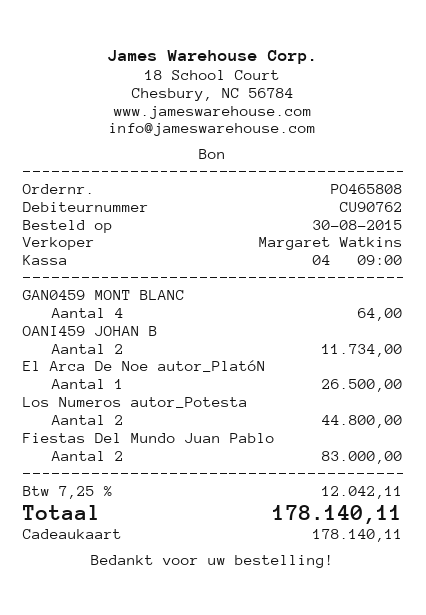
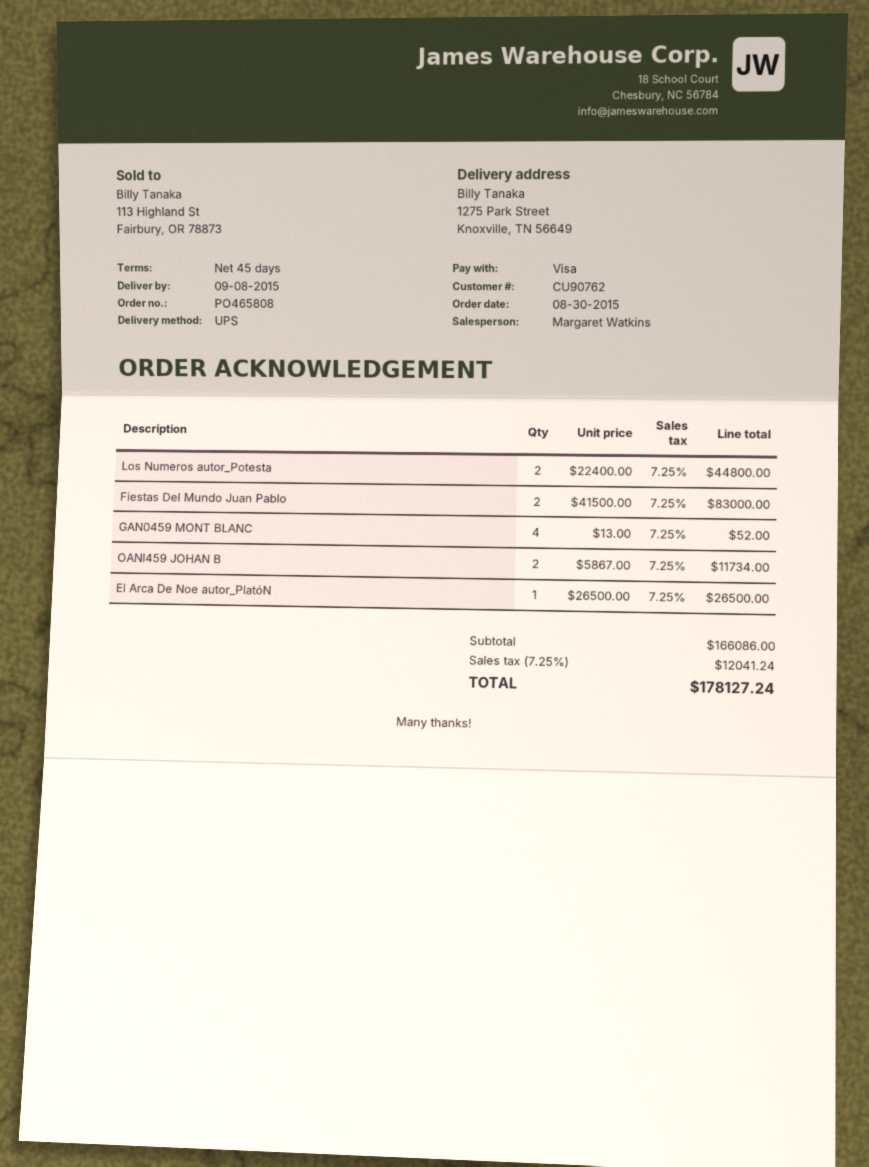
payment method: gift card -> Visa
GAN0459 MONT BLANC: 4 for 64.00 -> 4 for 52.00
tax: 7.25% = 12042.11 -> 7.25% = 12041.24
total: 178140.11 -> 178127.24

